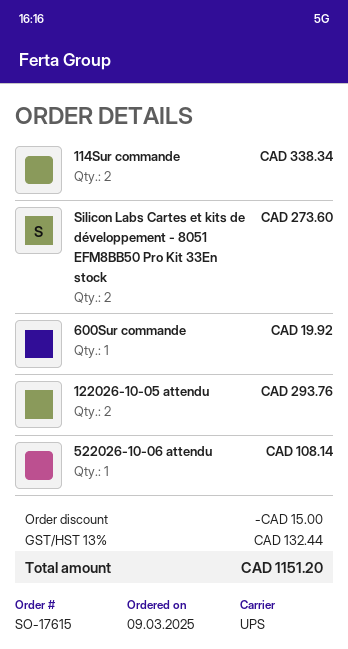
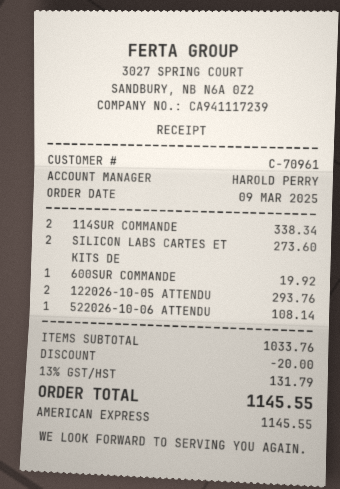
discount: 15.00 -> 20.00
tax: 13% = 132.44 -> 13% = 131.79
total: 1151.20 -> 1145.55

